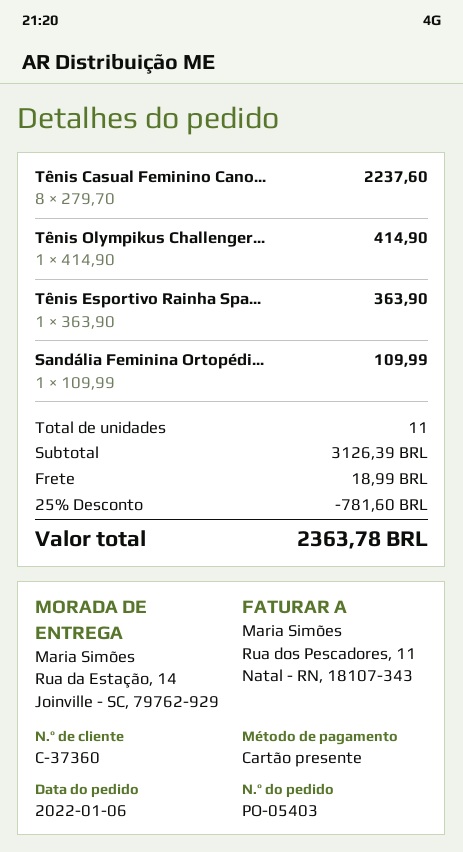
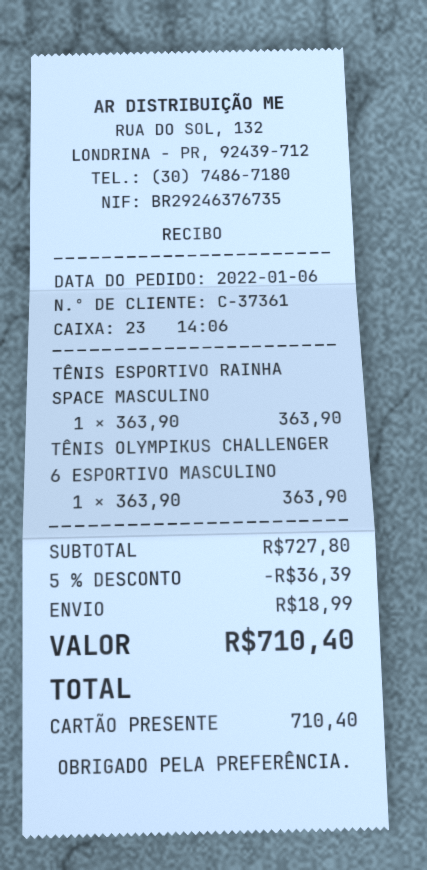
customer number: C-37360 -> C-37361
Tênis Casual Feminino Cano...: 8 x 279.70 = 2237.60 -> none
Tênis Olympikus Challenger...: 1 x 414.90 = 414.90 -> 1 x 363.90 = 363.90
Sandália Feminina Ortopédi...: 1 x 109.99 = 109.99 -> none
subtotal: 3126.39 -> 727.80
discount: 25% = 781.60 -> 5% = 36.39
total: 2363.78 -> 710.40

